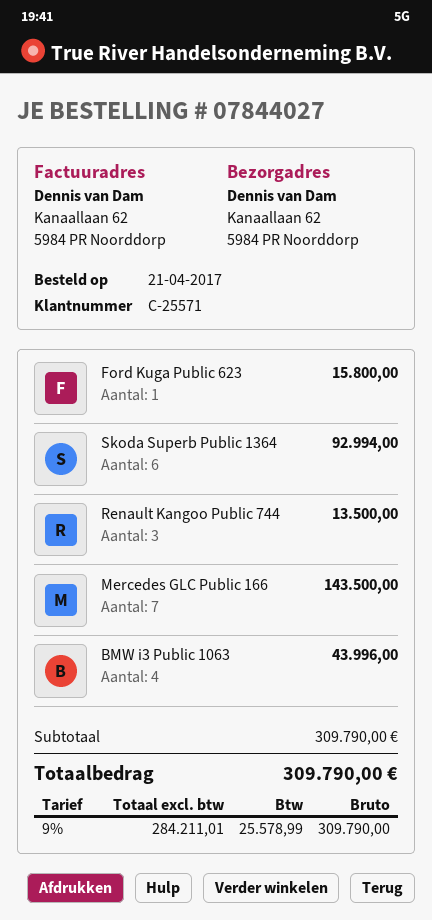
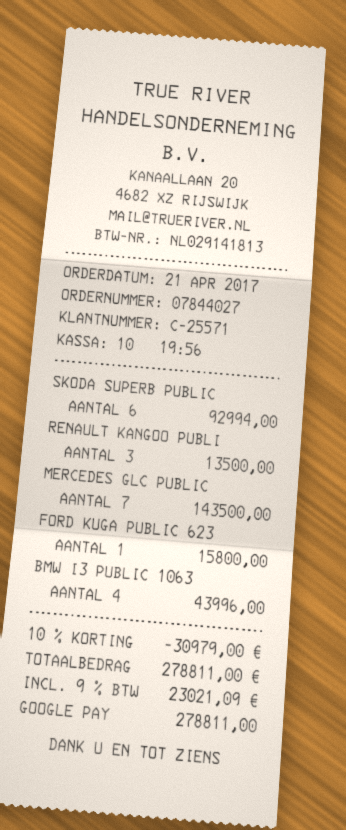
discount: none -> 10% = 30979.00
tax: 9% = 25578.99 -> 9% = 23021.09
total: 309790.00 -> 278811.00

